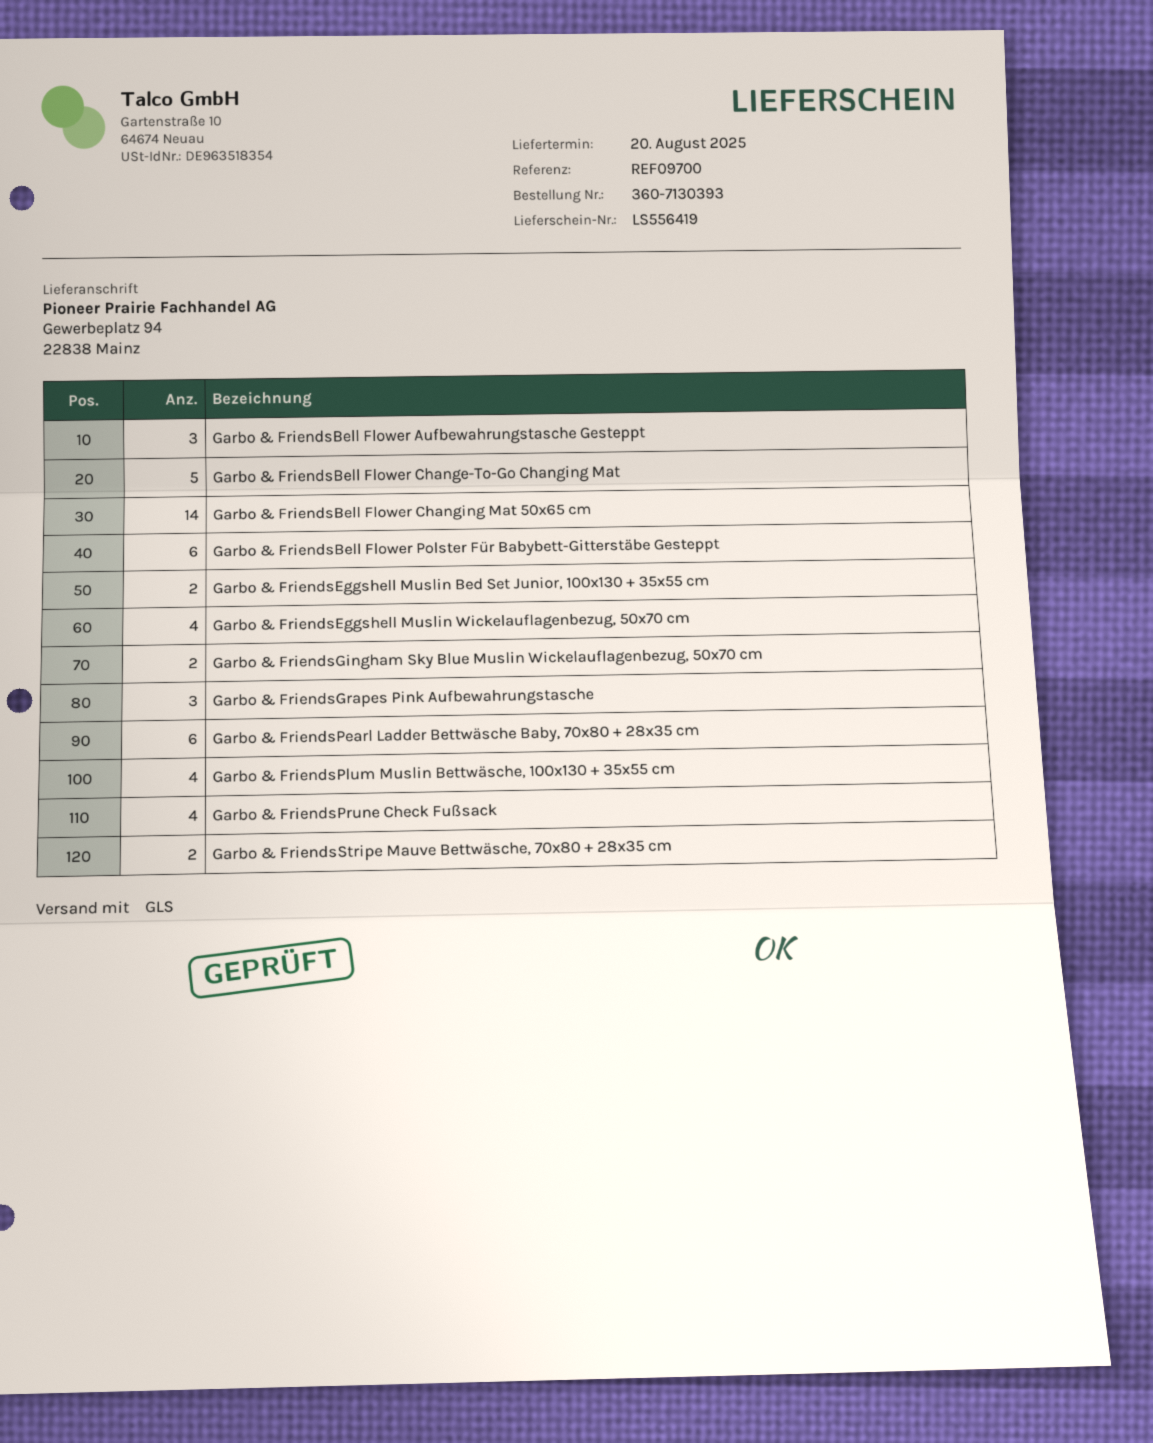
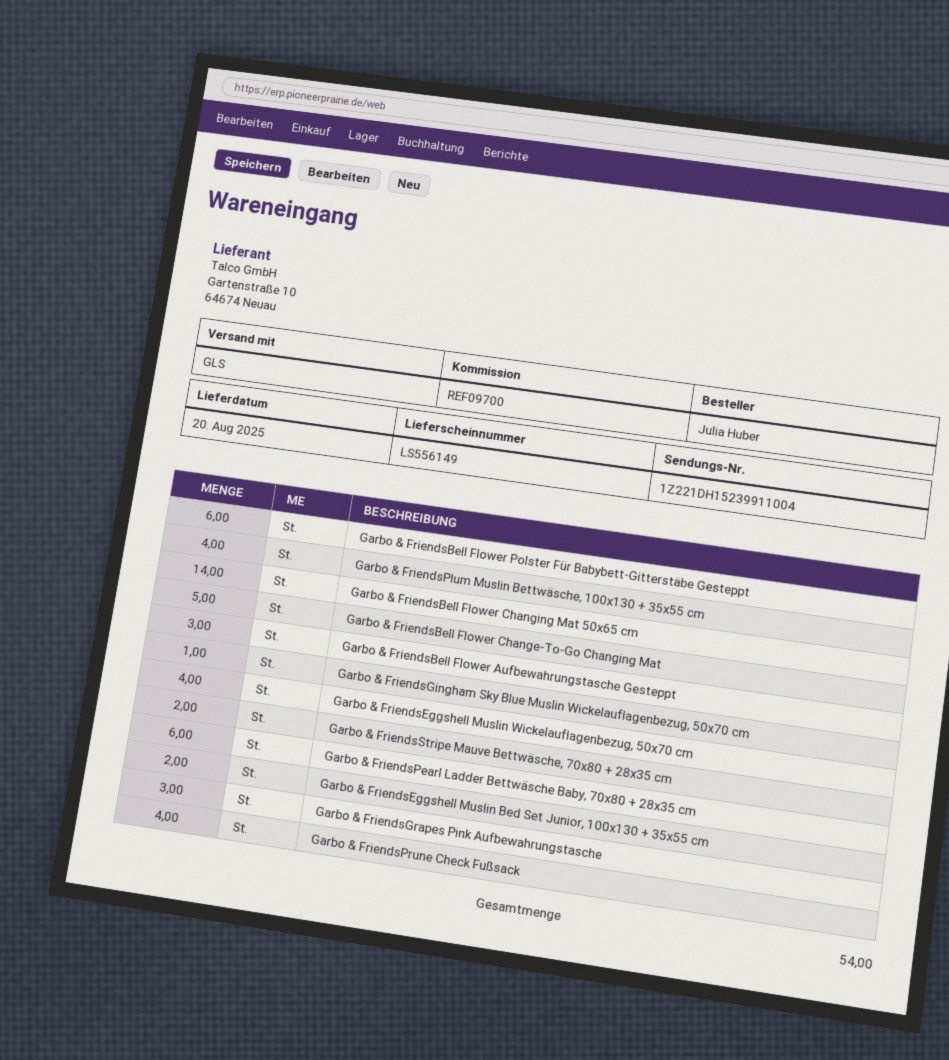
delivery note number: LS556419 -> LS556149
Garbo & FriendsGingham Sky Blue Muslin Wickelauflagenbezug, 50x70 cm: 2 -> 1

